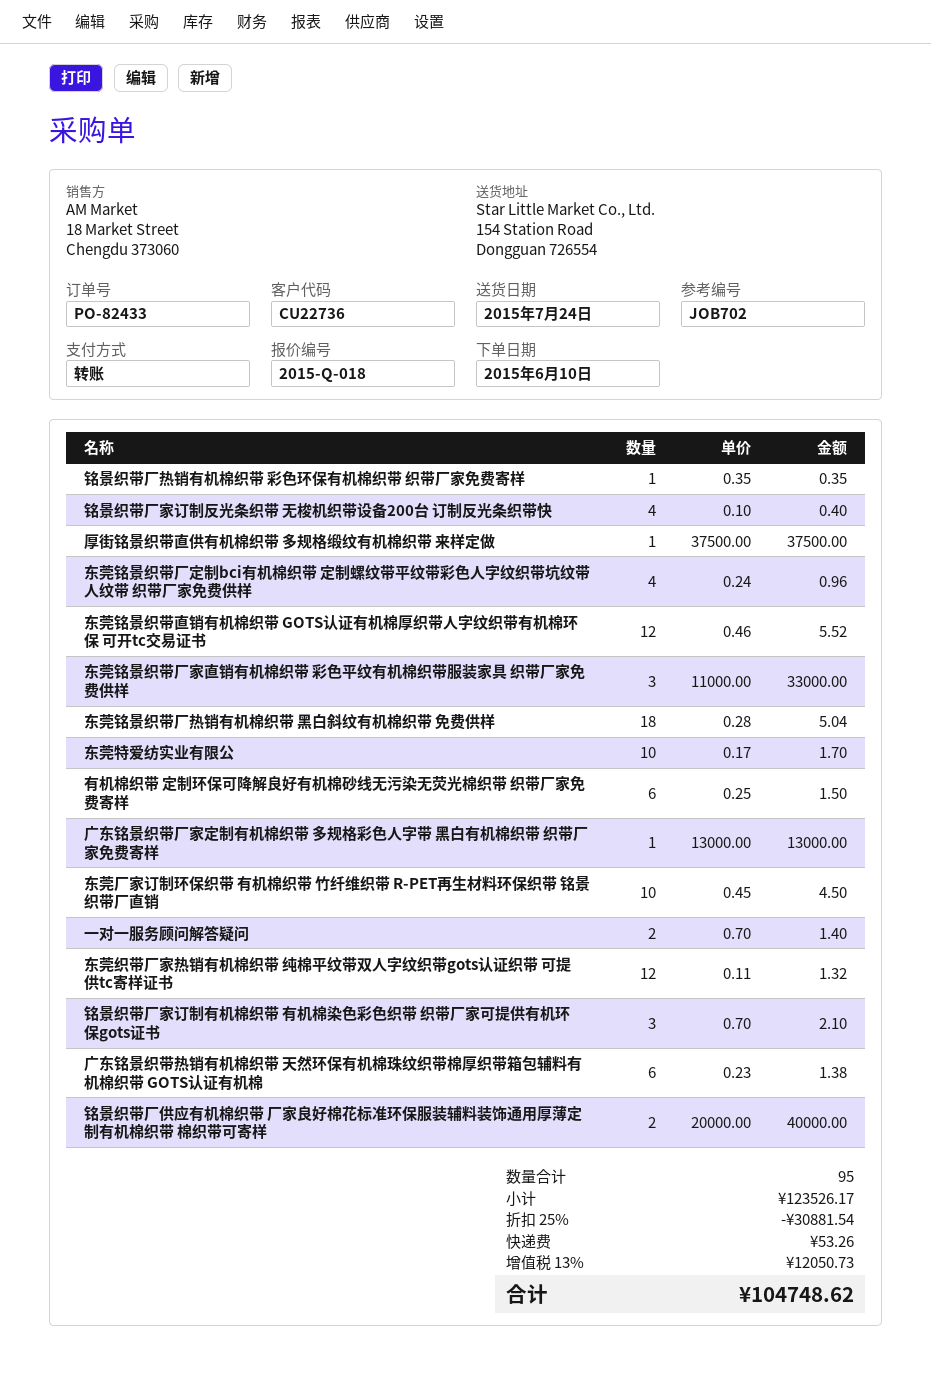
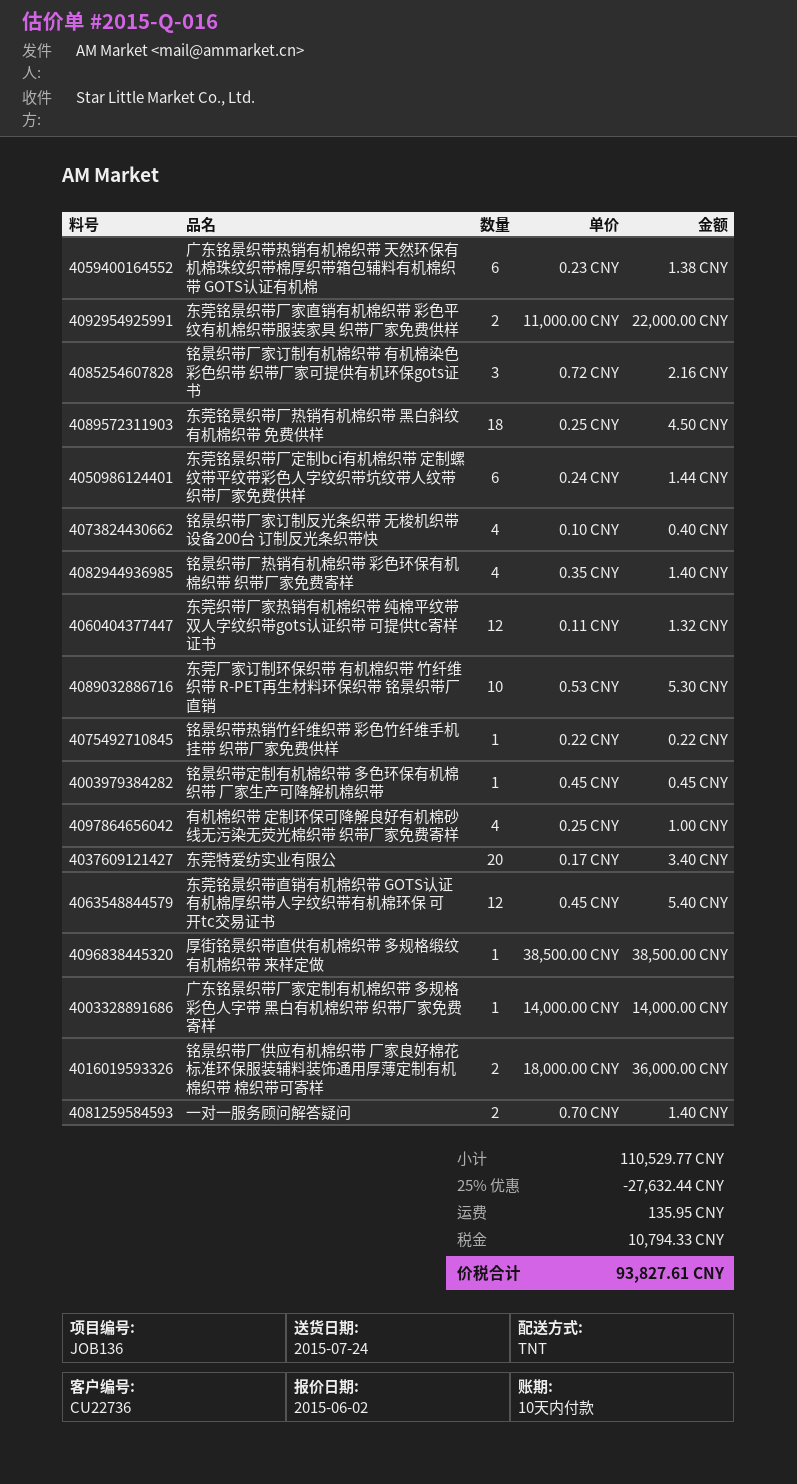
quote number: 2015-Q-018 -> 2015-Q-016
reference: JOB702 -> JOB136
铭景织带厂热销有机棉织带 彩色环保有机棉织带 织带厂家免费寄样: 1 x 0.35 = 0.35 -> 4 x 0.35 = 1.40
厚街铭景织带直供有机棉织带 多规格缎纹有机棉织带 来样定做: 1 x 37500.00 = 37500.00 -> 1 x 38500.00 = 38500.00
东莞铭景织带厂定制bci有机棉织带 定制螺纹带平纹带彩色人字纹织带坑纹带人纹带 织带厂家免费供样: 4 x 0.24 = 0.96 -> 6 x 0.24 = 1.44
东莞铭景织带直销有机棉织带 GOTS认证有机棉厚织带人字纹织带有机棉环保 可开tc交易证书: 12 x 0.46 = 5.52 -> 12 x 0.45 = 5.40
东莞铭景织带厂家直销有机棉织带 彩色平纹有机棉织带服装家具 织带厂家免费供样: 3 x 11000.00 = 33000.00 -> 2 x 11000.00 = 22000.00
东莞铭景织带厂热销有机棉织带 黑白斜纹有机棉织带 免费供样: 18 x 0.28 = 5.04 -> 18 x 0.25 = 4.50
东莞特爱纺实业有限公: 10 x 0.17 = 1.70 -> 20 x 0.17 = 3.40
有机棉织带 定制环保可降解良好有机棉砂线无污染无荧光棉织带 织带厂家免费寄样: 6 x 0.25 = 1.50 -> 4 x 0.25 = 1.00
广东铭景织带厂家定制有机棉织带 多规格彩色人字带 黑白有机棉织带 织带厂家免费寄样: 1 x 13000.00 = 13000.00 -> 1 x 14000.00 = 14000.00
东莞厂家订制环保织带 有机棉织带 竹纤维织带 R-PET再生材料环保织带 铭景织带厂直销: 10 x 0.45 = 4.50 -> 10 x 0.53 = 5.30
铭景织带厂家订制有机棉织带 有机棉染色彩色织带 织带厂家可提供有机环保gots证书: 3 x 0.70 = 2.10 -> 3 x 0.72 = 2.16
铭景织带厂供应有机棉织带 厂家良好棉花标准环保服装辅料装饰通用厚薄定制有机棉织带 棉织带可寄样: 2 x 20000.00 = 40000.00 -> 2 x 18000.00 = 36000.00
铭景织带热销竹纤维织带 彩色竹纤维手机挂带 织带厂家免费供样: none -> 1 x 0.22 = 0.22
铭景织带定制有机棉织带 多色环保有机棉织带 厂家生产可降解机棉织带: none -> 1 x 0.45 = 0.45
subtotal: 123526.17 -> 110529.77
discount: 25% = 30881.54 -> 25% = 27632.44
shipping: 53.26 -> 135.95
tax: 12050.73 -> 10794.33
total: 104748.62 -> 93827.61

